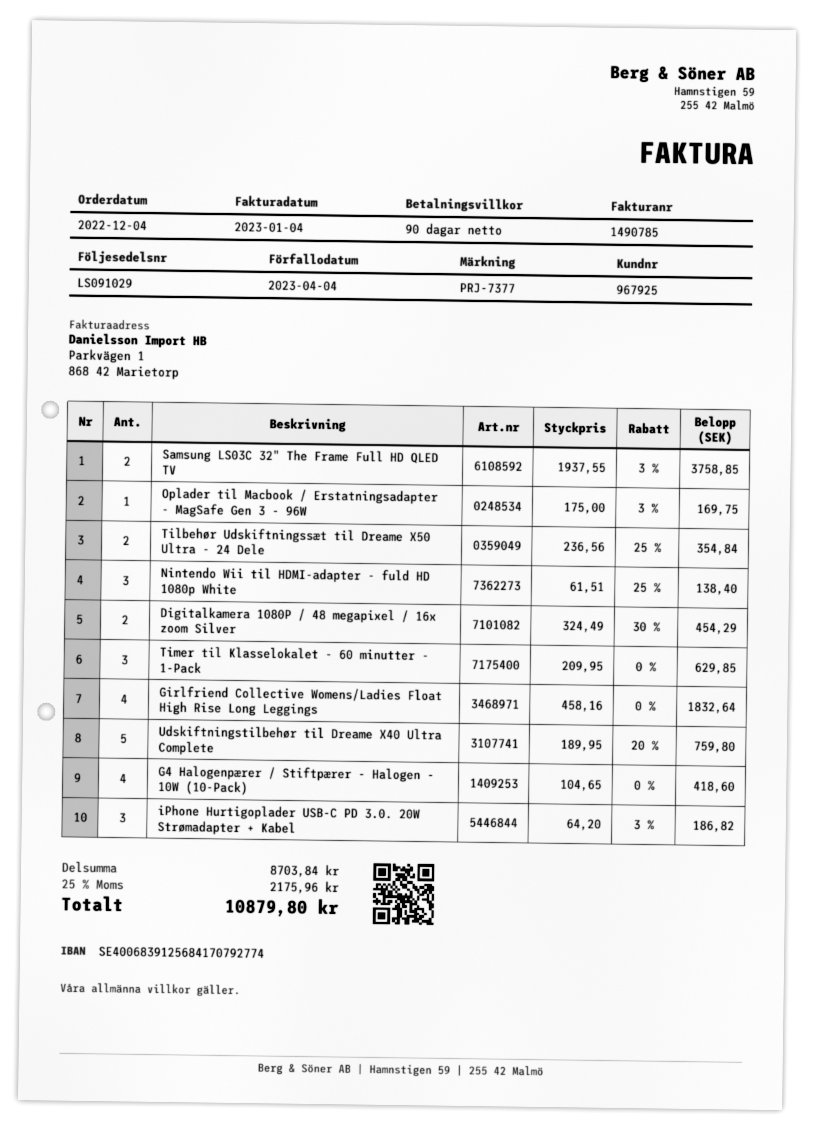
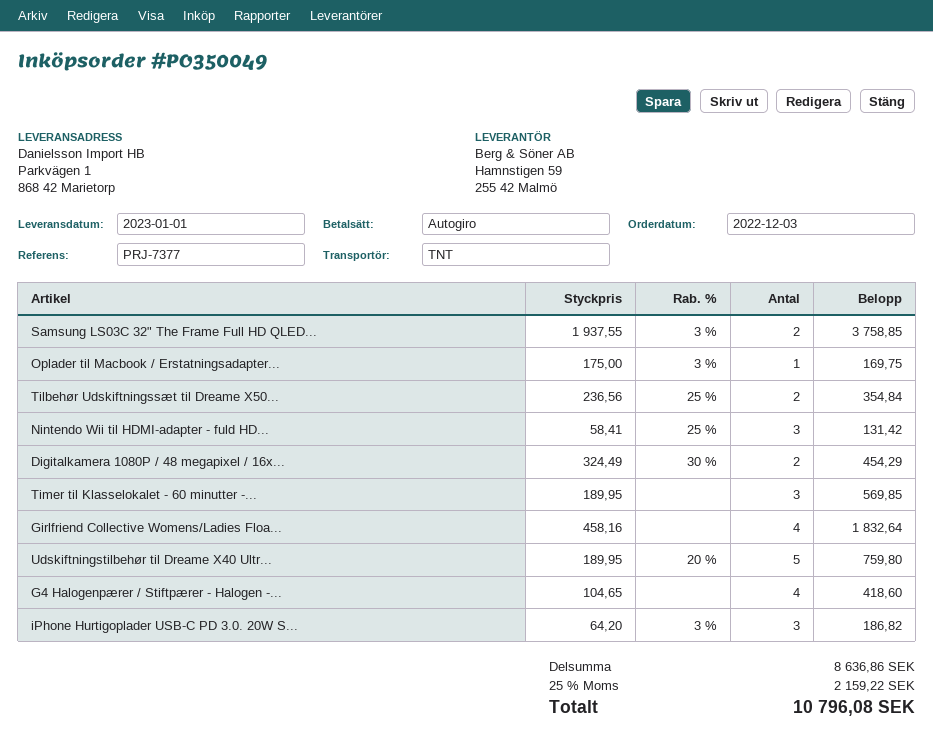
order date: 2022-12-04 -> 2022-12-03
Nintendo Wii til HDMI-adapter - fuld HD 1080p White: 3 x 61.51 - 25% = 138.40 -> 3 x 58.41 - 25% = 131.42
Timer til Klasselokalet - 60 minutter - 1-Pack: 3 x 209.95 = 629.85 -> 3 x 189.95 = 569.85
subtotal: 8703.84 -> 8636.86
tax: 25% = 2175.96 -> 25% = 2159.22
total: 10879.80 -> 10796.08

